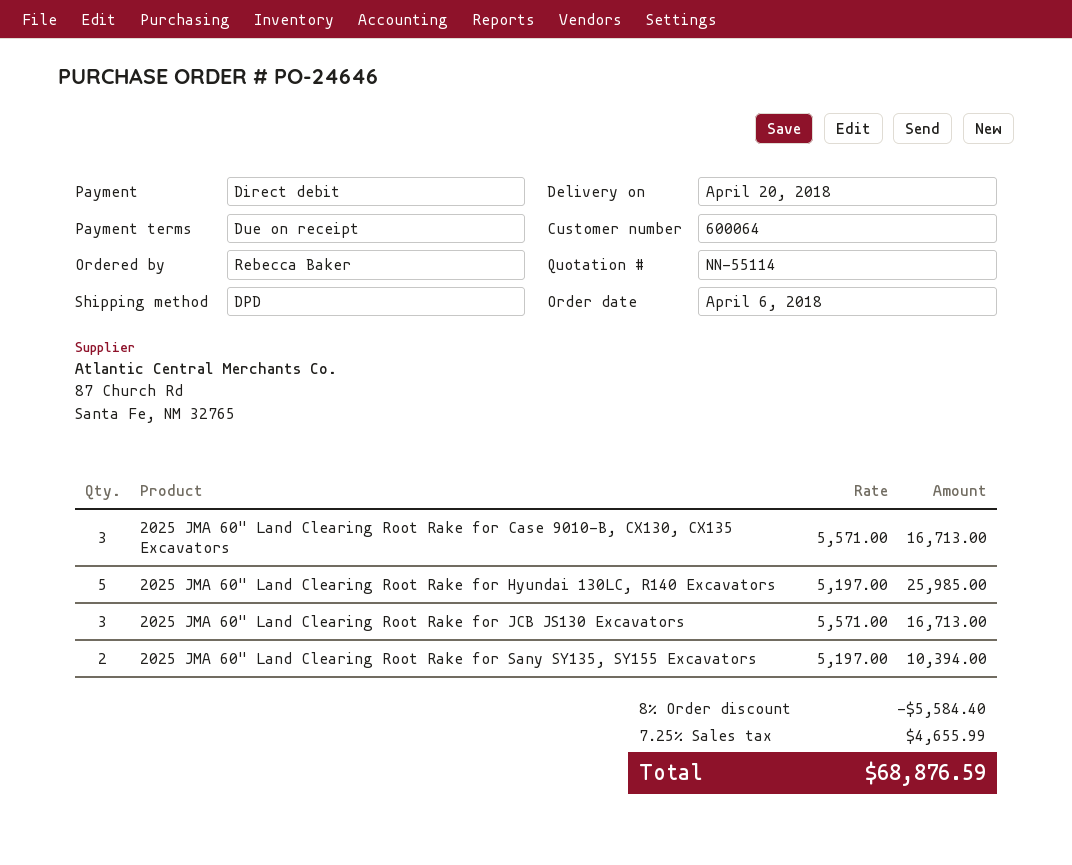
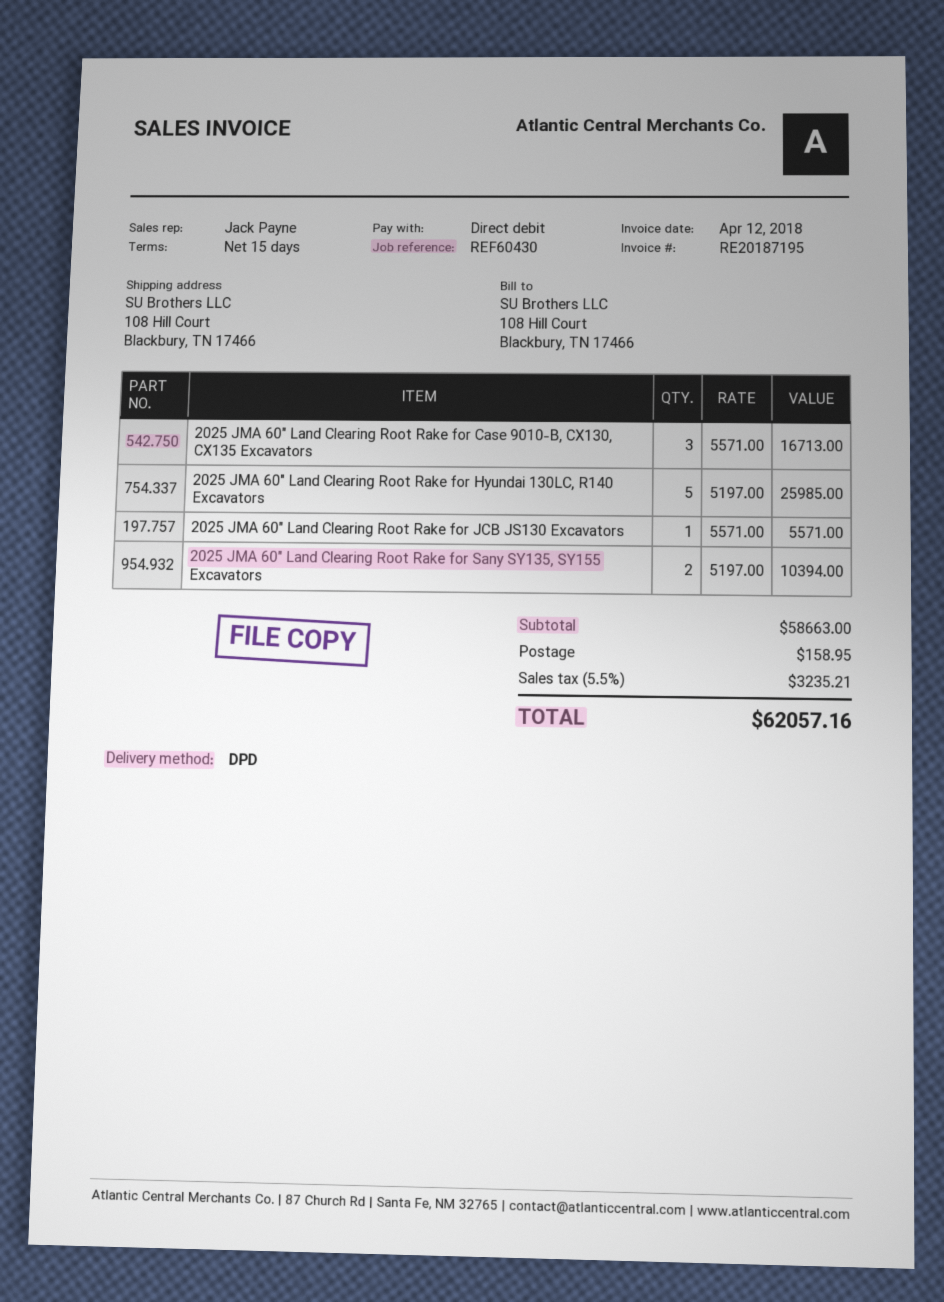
payment terms: on receipt -> 15 days
2025 JMA 60" Land Clearing Root Rake for JCB JS130 Excavators: 3 x 5571.00 = 16713.00 -> 1 x 5571.00 = 5571.00
discount: 8% = 5584.40 -> none
shipping: none -> 158.95
tax: 7.25% = 4655.99 -> 5.5% = 3235.21
total: 68876.59 -> 62057.16

